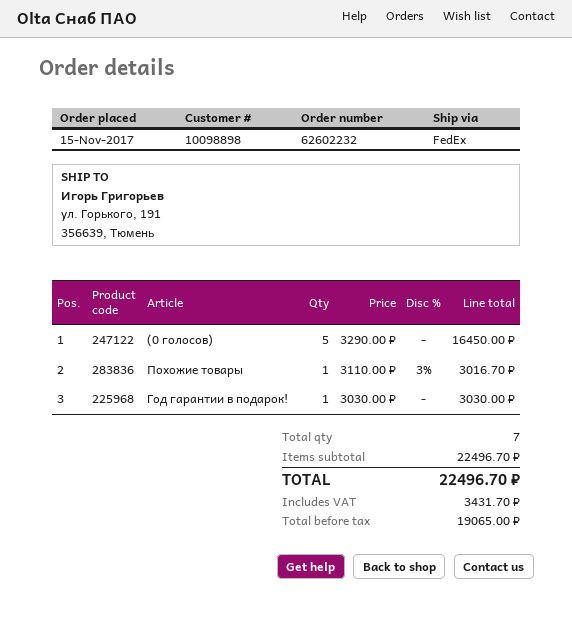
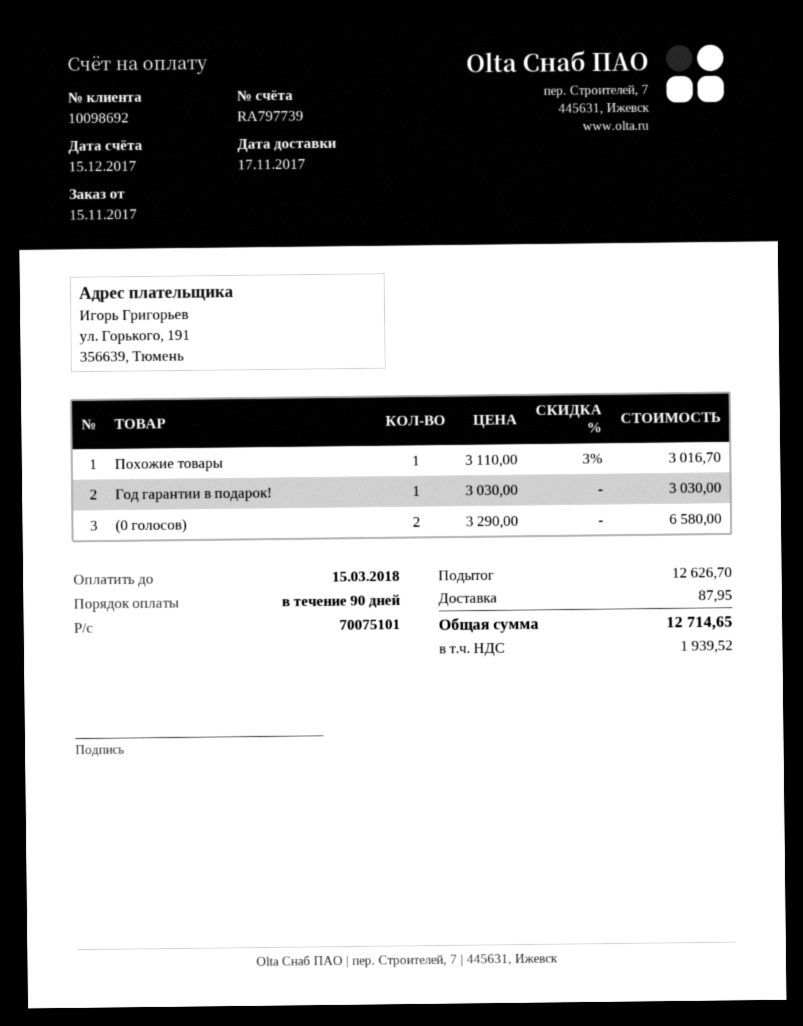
customer number: 10098898 -> 10098692
(0 голосов): 5 x 3290.00 = 16450.00 -> 2 x 3290.00 = 6580.00
subtotal: 22496.70 -> 12626.70
shipping: none -> 87.95
tax: 3431.70 -> 1939.52
total: 22496.70 -> 12714.65

